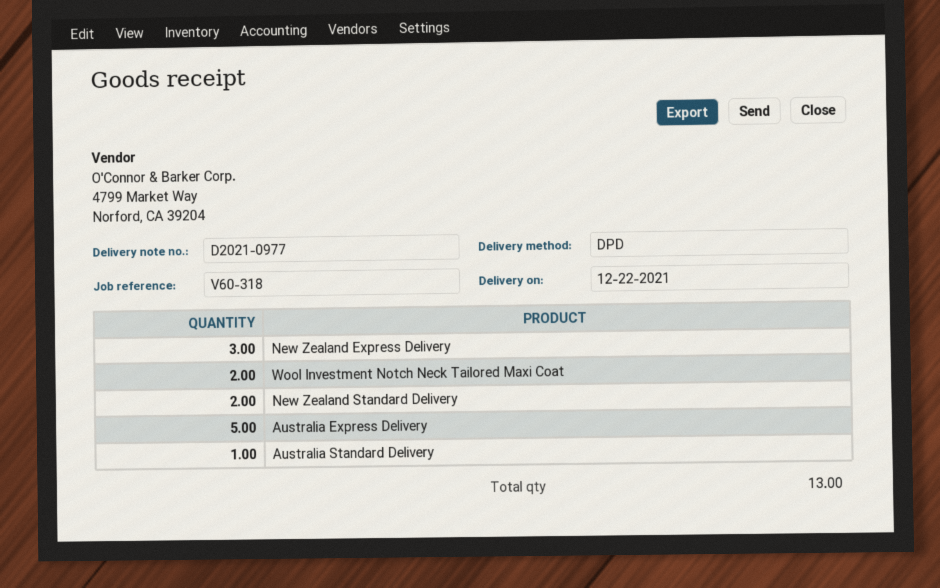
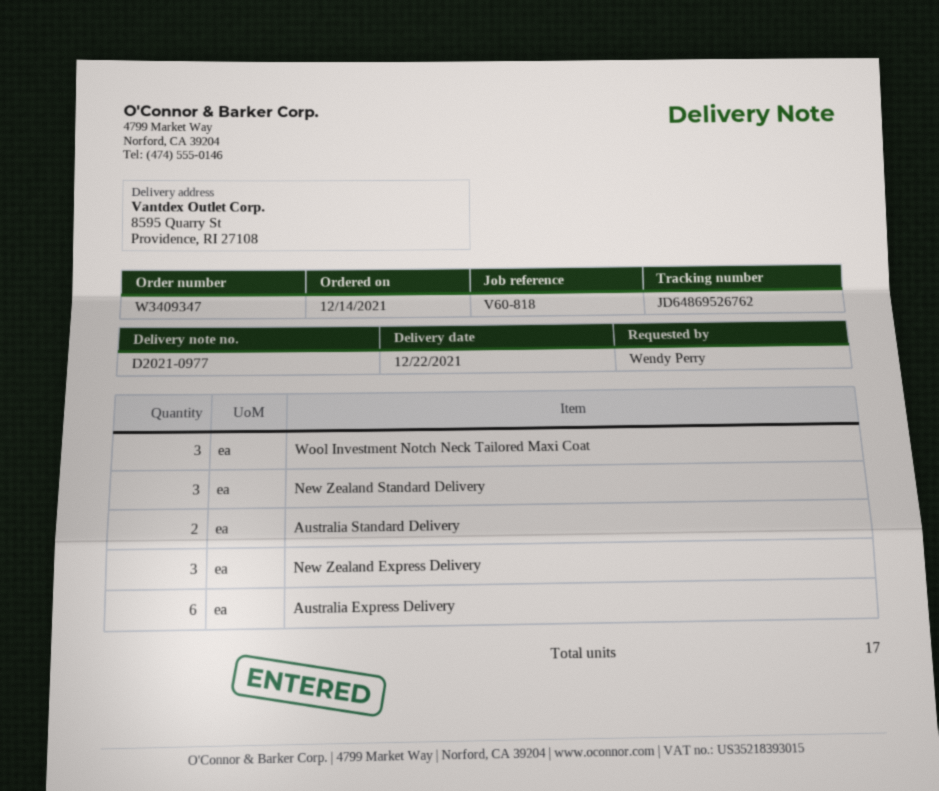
reference: V60-318 -> V60-818
Wool Investment Notch Neck Tailored Maxi Coat: 2 -> 3
New Zealand Standard Delivery: 2 -> 3
Australia Express Delivery: 5 -> 6
Australia Standard Delivery: 1 -> 2
total quantity: 13 -> 17

